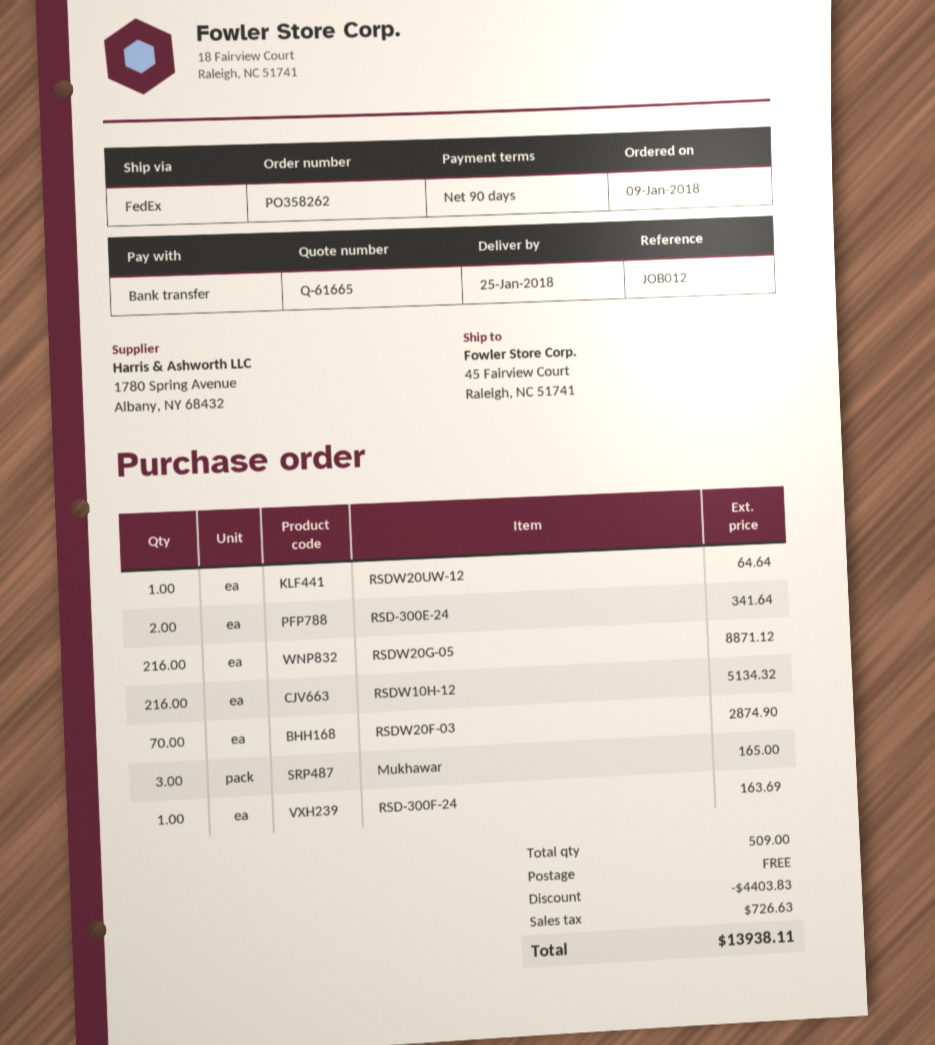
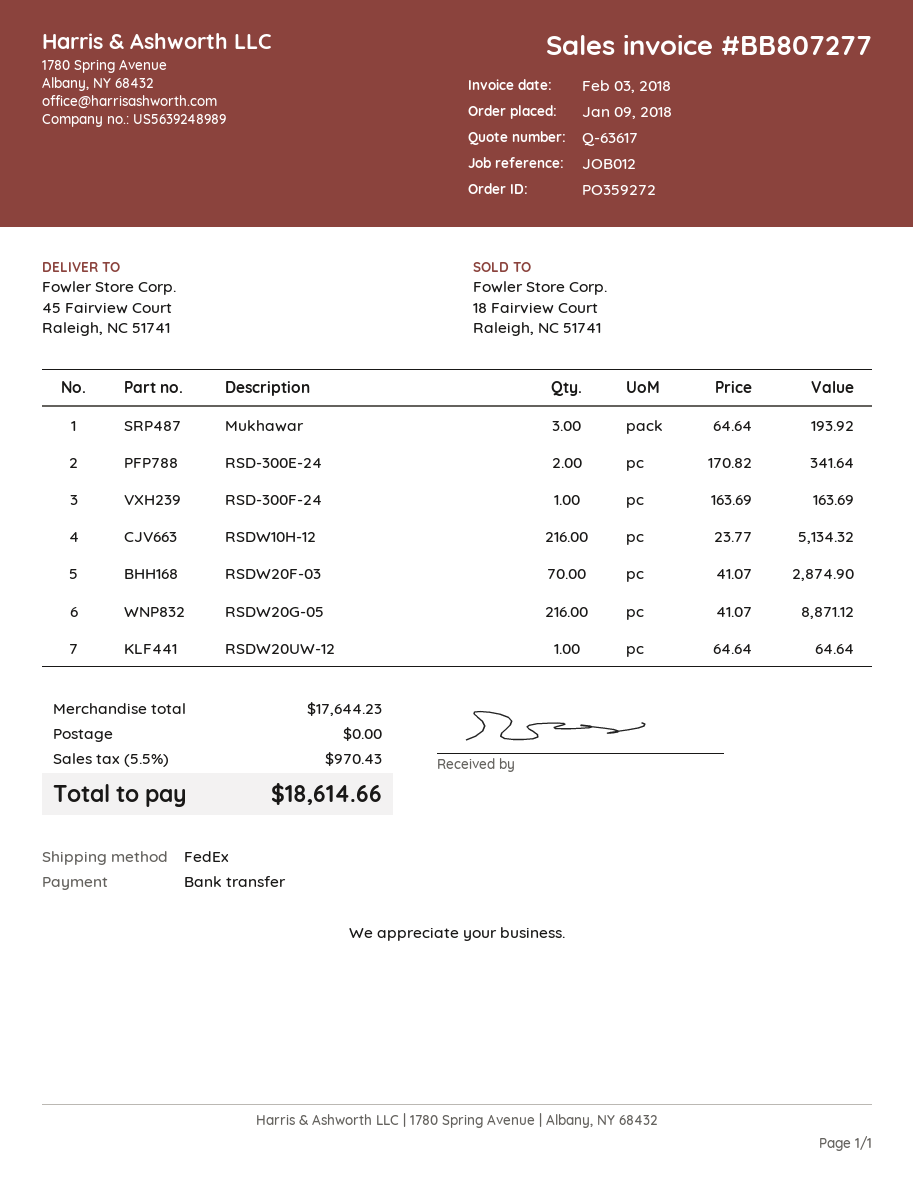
quote number: Q-61665 -> Q-63617
order number: PO358262 -> PO359272
Mukhawar: 3 for 165.00 -> 3 for 193.92
discount: 4403.83 -> none
tax: 726.63 -> 970.43
total: 13938.11 -> 18614.66

